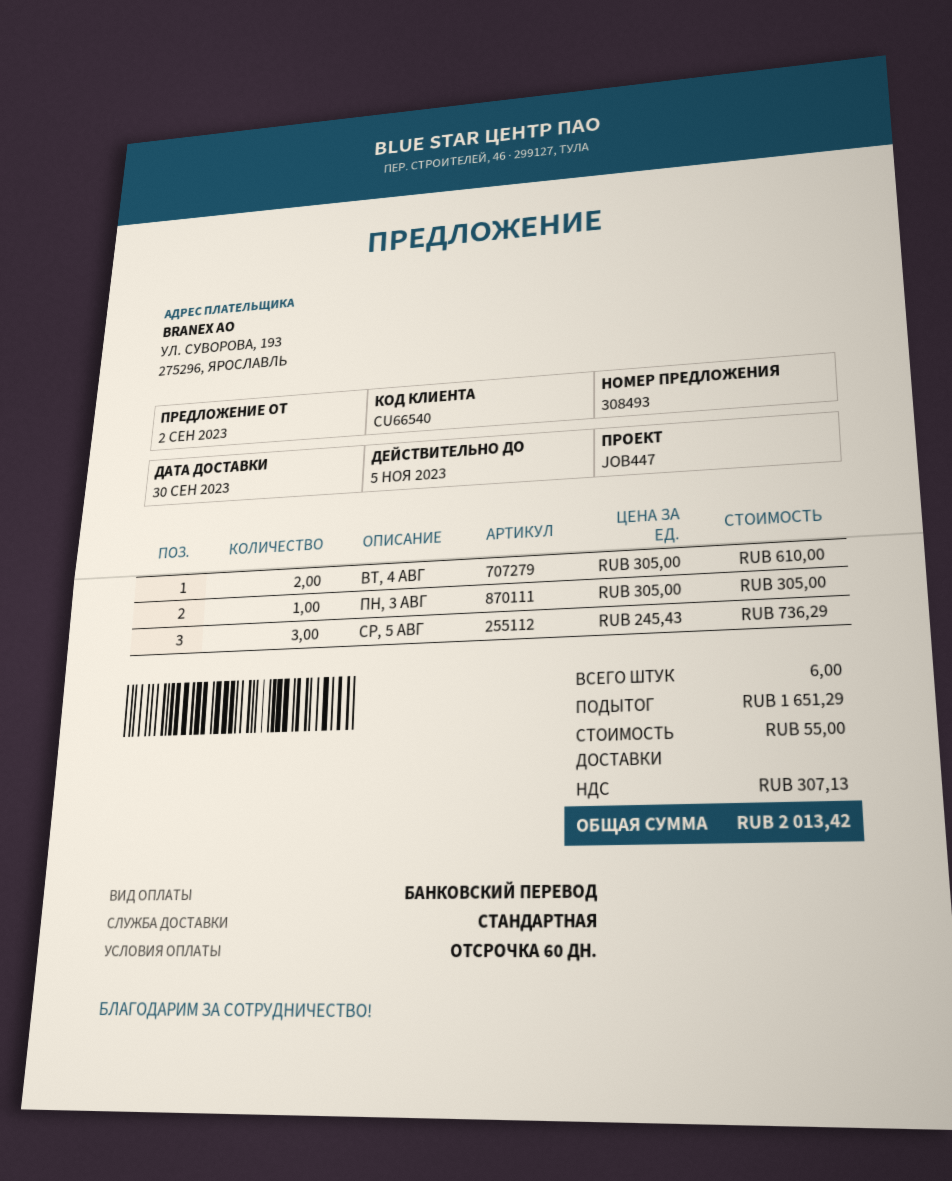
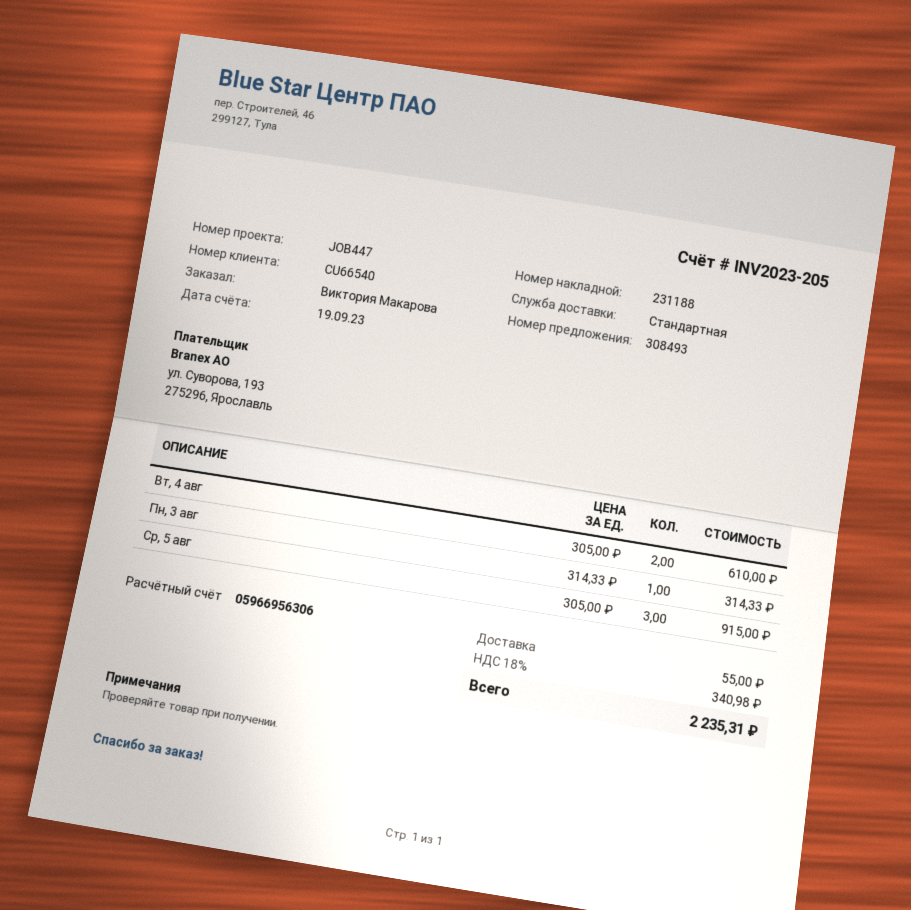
ПН, 3 АВГ: 1 x 305.00 = 305.00 -> 1 x 314.33 = 314.33
СР, 5 АВГ: 3 x 245.43 = 736.29 -> 3 x 305.00 = 915.00
tax: 307.13 -> 340.98
total: 2013.42 -> 2235.31

